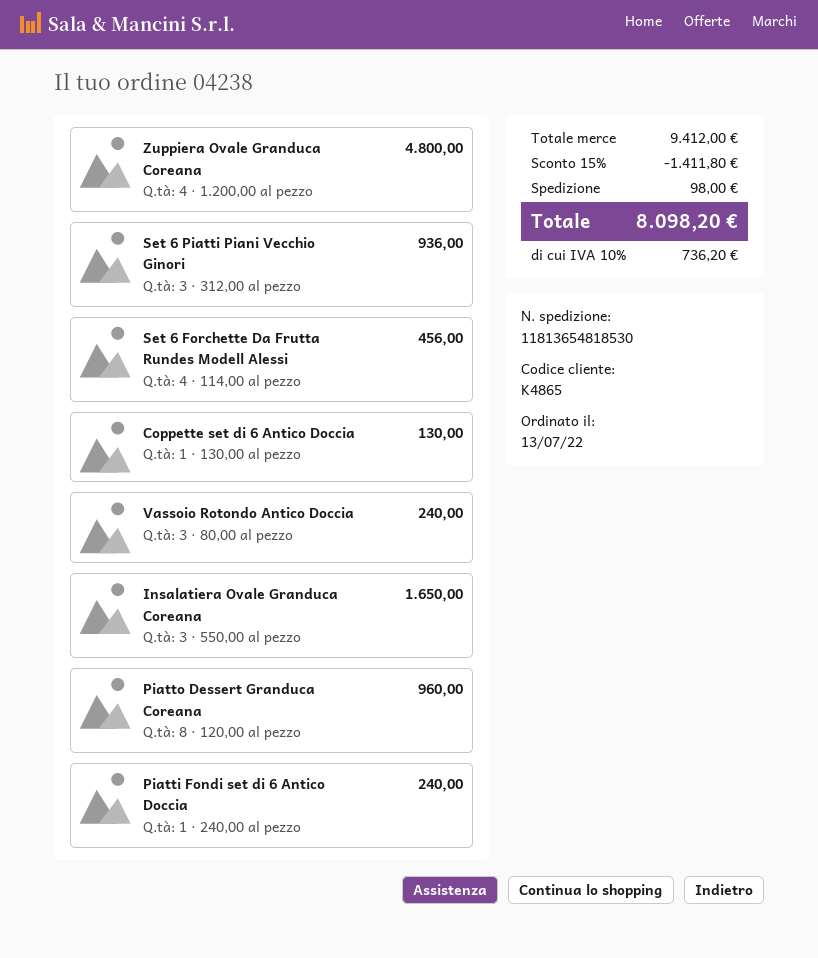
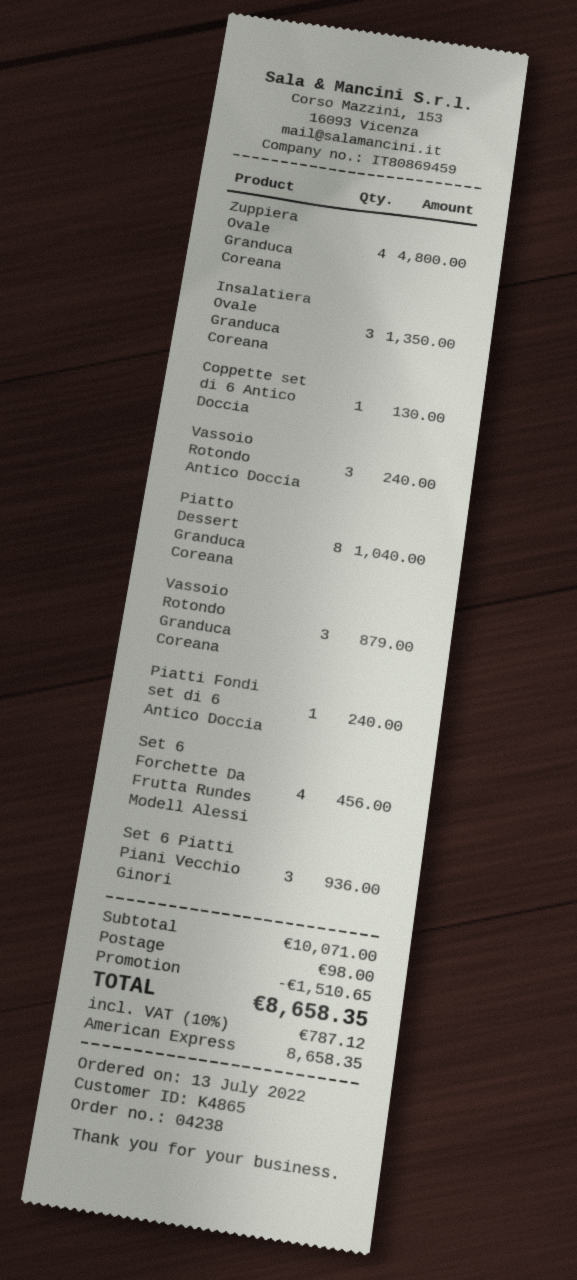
Insalatiera Ovale Granduca Coreana: 3 for 1650.00 -> 3 for 1350.00
Piatto Dessert Granduca Coreana: 8 for 960.00 -> 8 for 1040.00
Vassoio Rotondo Granduca Coreana: none -> 3 for 879.00
subtotal: 9412.00 -> 10071.00
discount: 1411.80 -> 1510.65
tax: 10% = 736.20 -> 10% = 787.12
total: 8098.20 -> 8658.35

